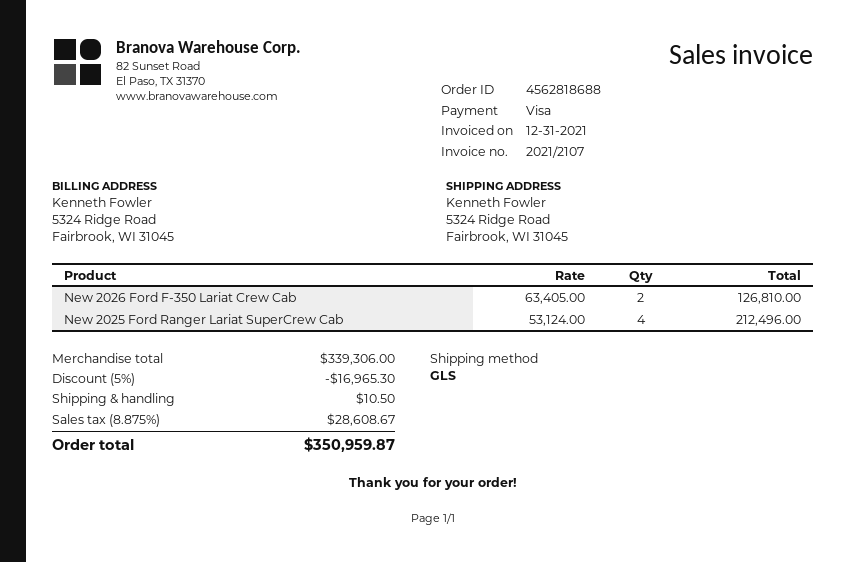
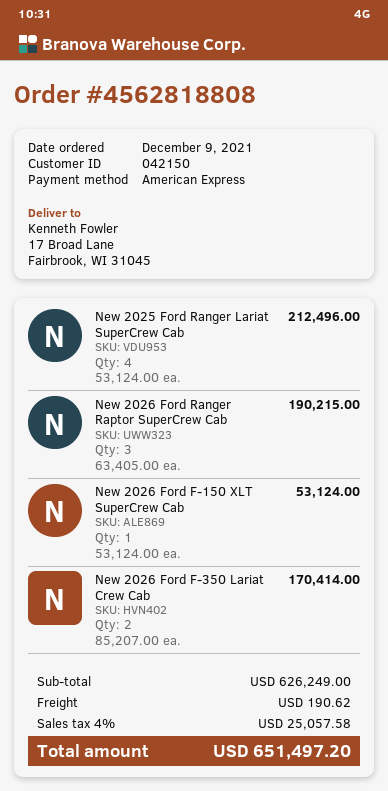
order number: 4562818688 -> 4562818808
payment method: Visa -> American Express
ship to: 5324 Ridge Road, Fairbrook, WI 31045 -> 17 Broad Lane, Fairbrook, WI 31045
New 2026 Ford F-350 Lariat Crew Cab: 2 x 63405.00 = 126810.00 -> 2 x 85207.00 = 170414.00
New 2026 Ford Ranger Raptor SuperCrew Cab: none -> 3 x 63405.00 = 190215.00
New 2026 Ford F-150 XLT SuperCrew Cab: none -> 1 x 53124.00 = 53124.00
subtotal: 339306.00 -> 626249.00
discount: 5% = 16965.30 -> none
shipping: 10.50 -> 190.62
tax: 8.875% = 28608.67 -> 4% = 25057.58
total: 350959.87 -> 651497.20

